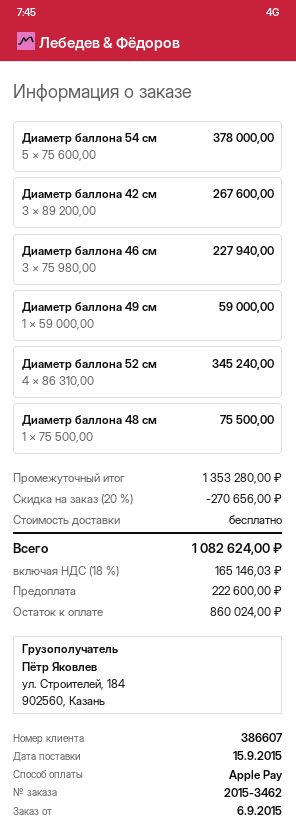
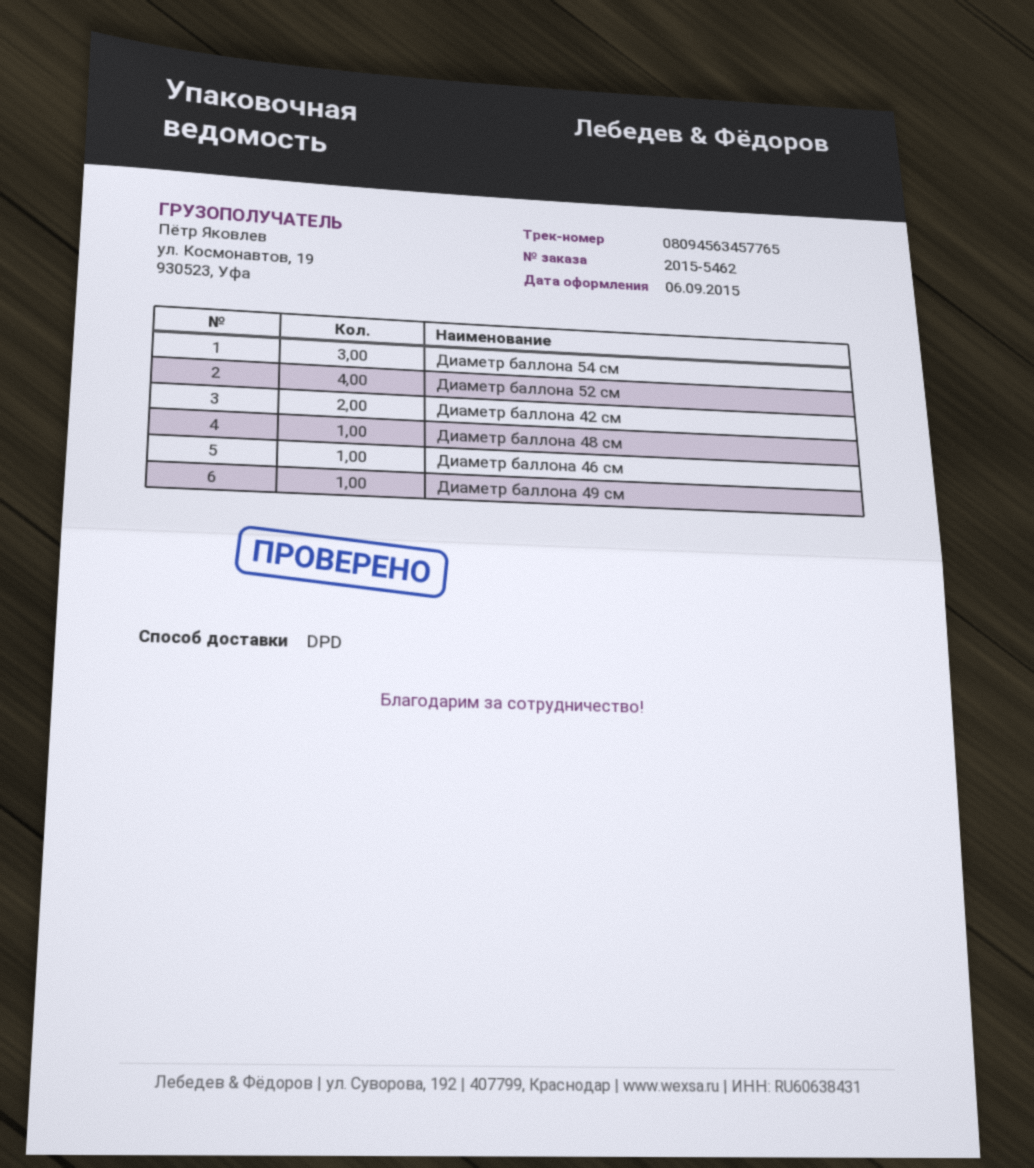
order number: 2015-3462 -> 2015-5462
ship to: ул. Строителей, 184, 902560, Казань -> ул. Космонавтов, 19, 930523, Уфа
Диаметр баллона 54 см: 5 -> 3
Диаметр баллона 42 см: 3 -> 2
Диаметр баллона 46 см: 3 -> 1

